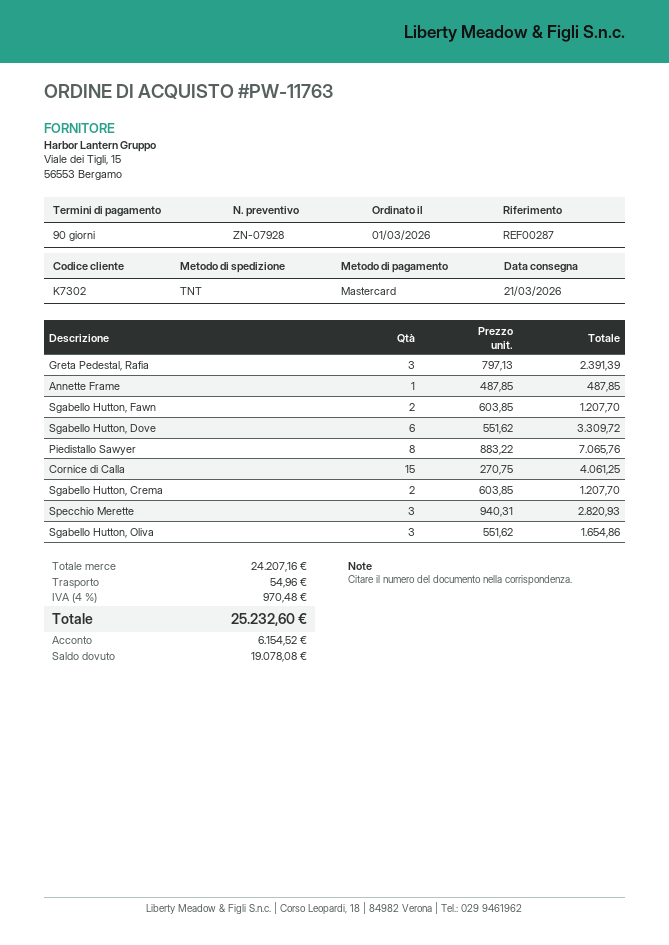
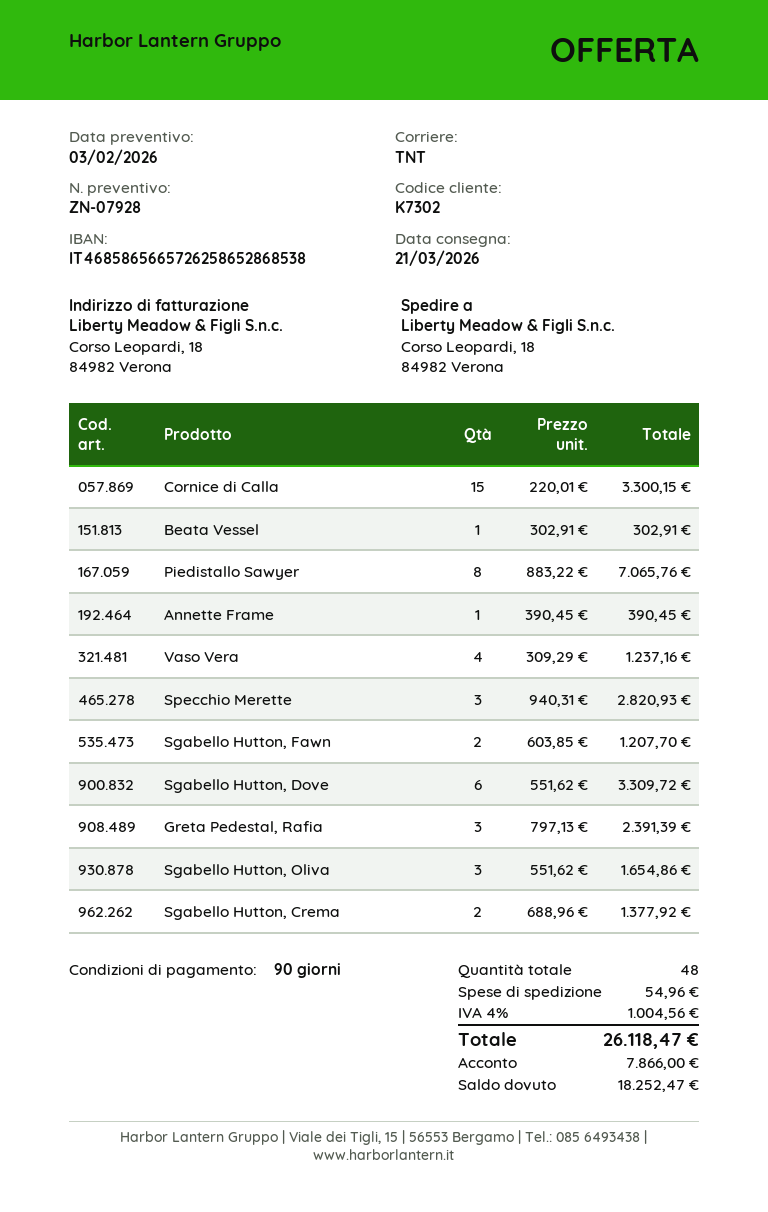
Annette Frame: 1 x 487.85 = 487.85 -> 1 x 390.45 = 390.45
Cornice di Calla: 15 x 270.75 = 4061.25 -> 15 x 220.01 = 3300.15
Sgabello Hutton, Crema: 2 x 603.85 = 1207.70 -> 2 x 688.96 = 1377.92
Beata Vessel: none -> 1 x 302.91 = 302.91
Vaso Vera: none -> 4 x 309.29 = 1237.16
tax: 4% = 970.48 -> 4% = 1004.56
total: 25232.60 -> 26118.47
deposit: 6154.52 -> 7866.00
balance: 19078.08 -> 18252.47

